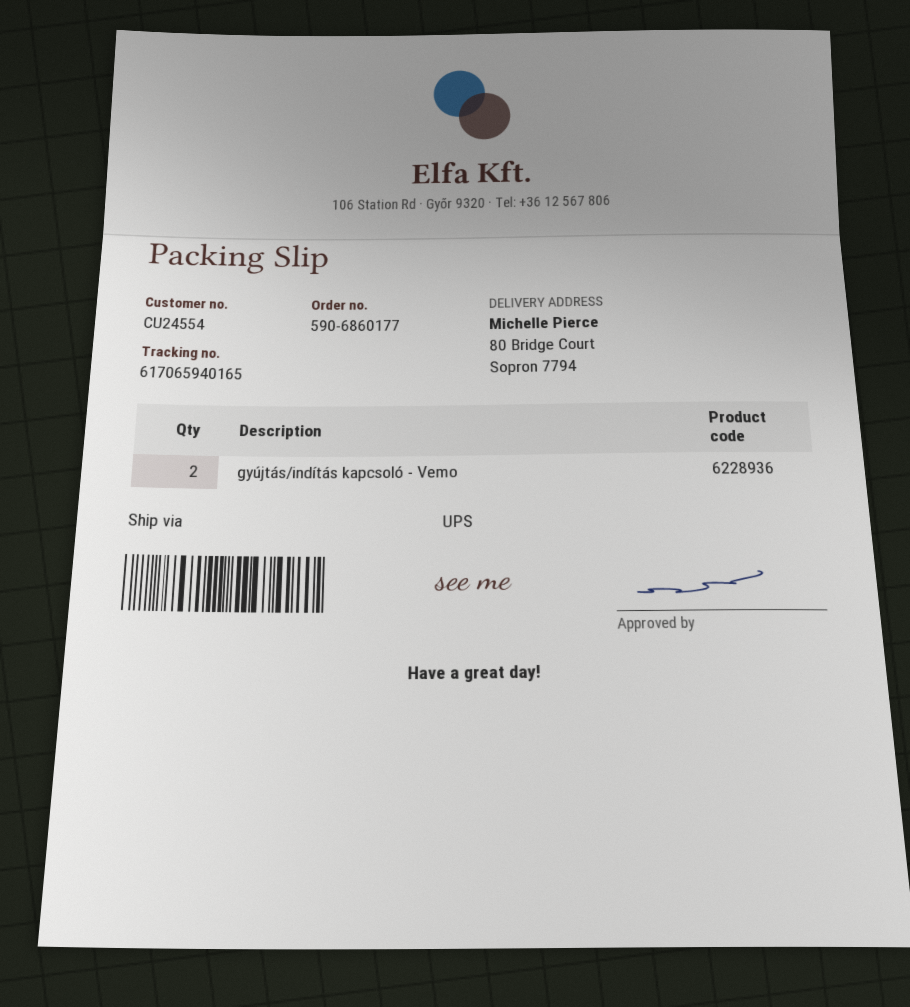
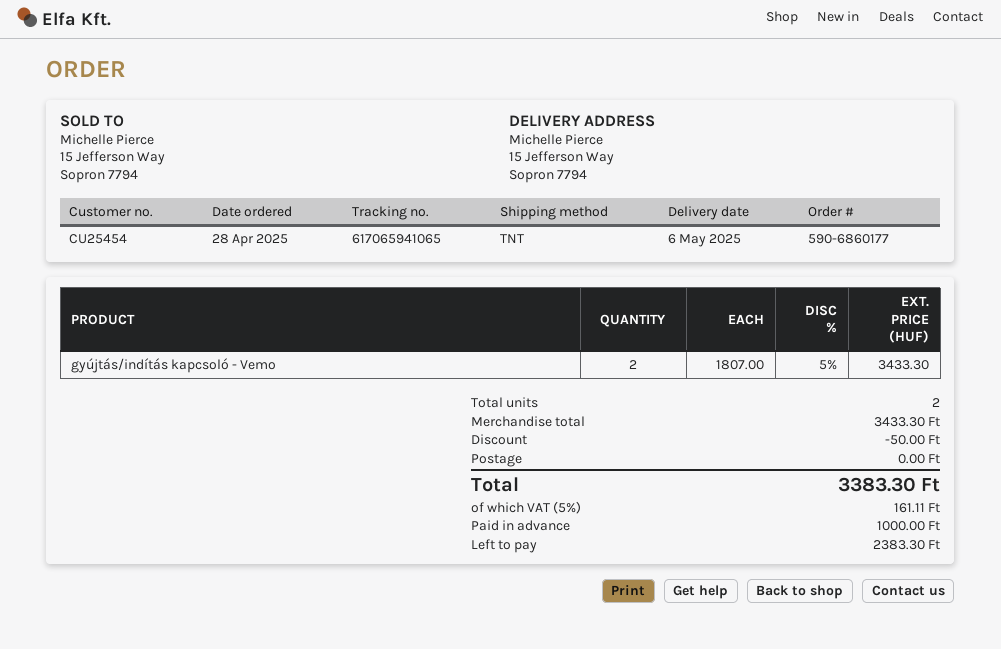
customer number: CU24554 -> CU25454
shipping method: UPS -> TNT
tracking number: 617065940165 -> 617065941065
ship to: 80 Bridge Court, Sopron 7794 -> 15 Jefferson Way, Sopron 7794

